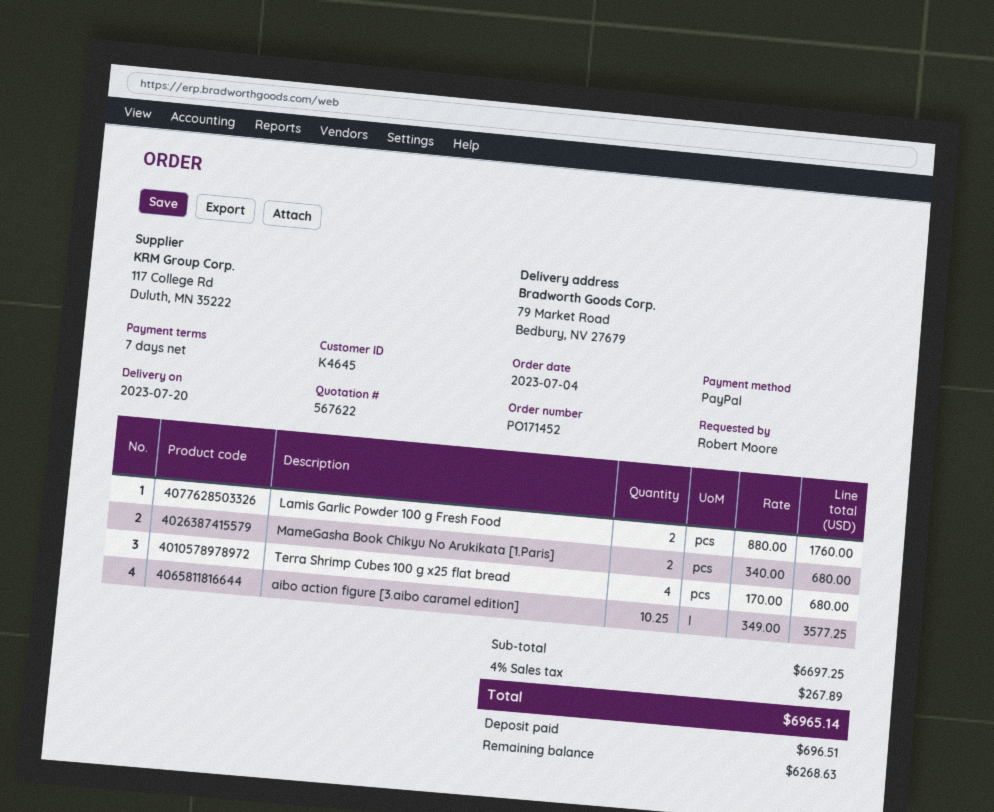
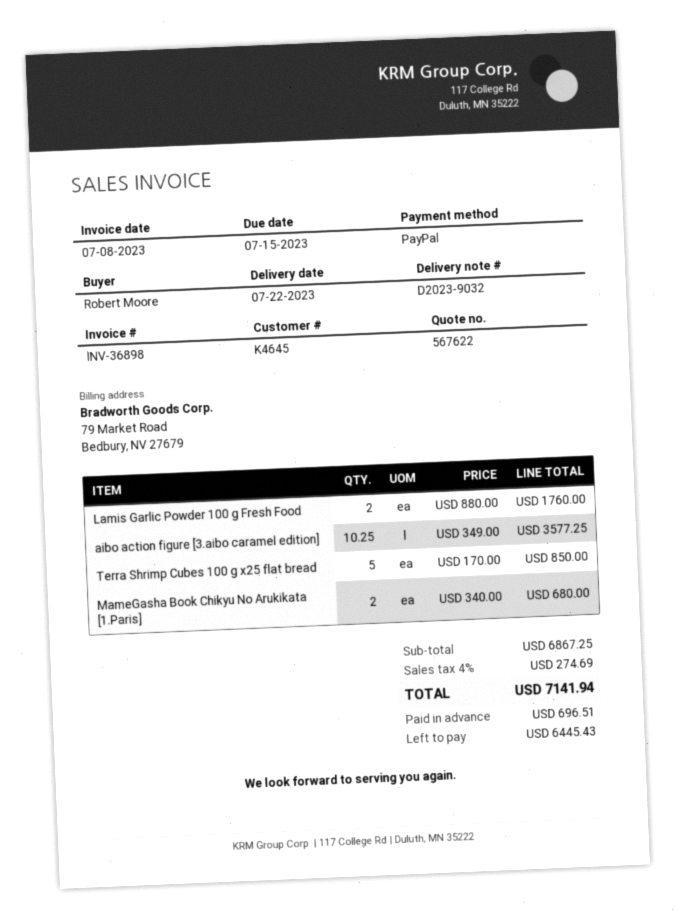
delivery date: 2023-07-20 -> 2023-07-22
Terra Shrimp Cubes 100 g x25 flat bread: 4 x 170.00 = 680.00 -> 5 x 170.00 = 850.00
subtotal: 6697.25 -> 6867.25
tax: 4% = 267.89 -> 4% = 274.69
total: 6965.14 -> 7141.94
balance: 6268.63 -> 6445.43

